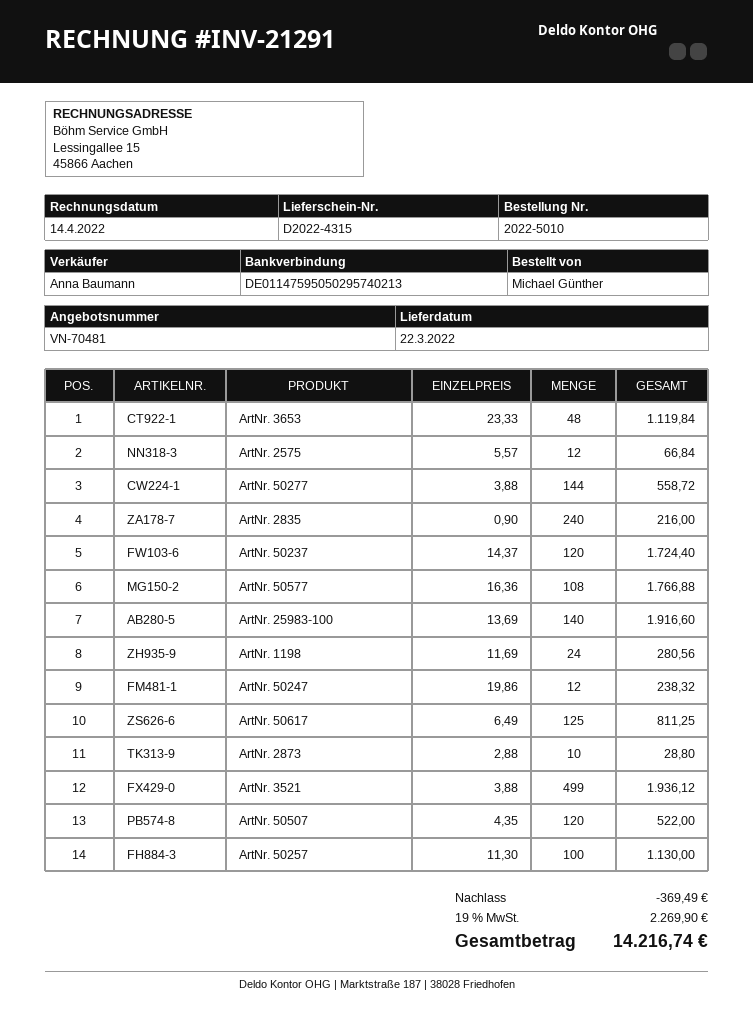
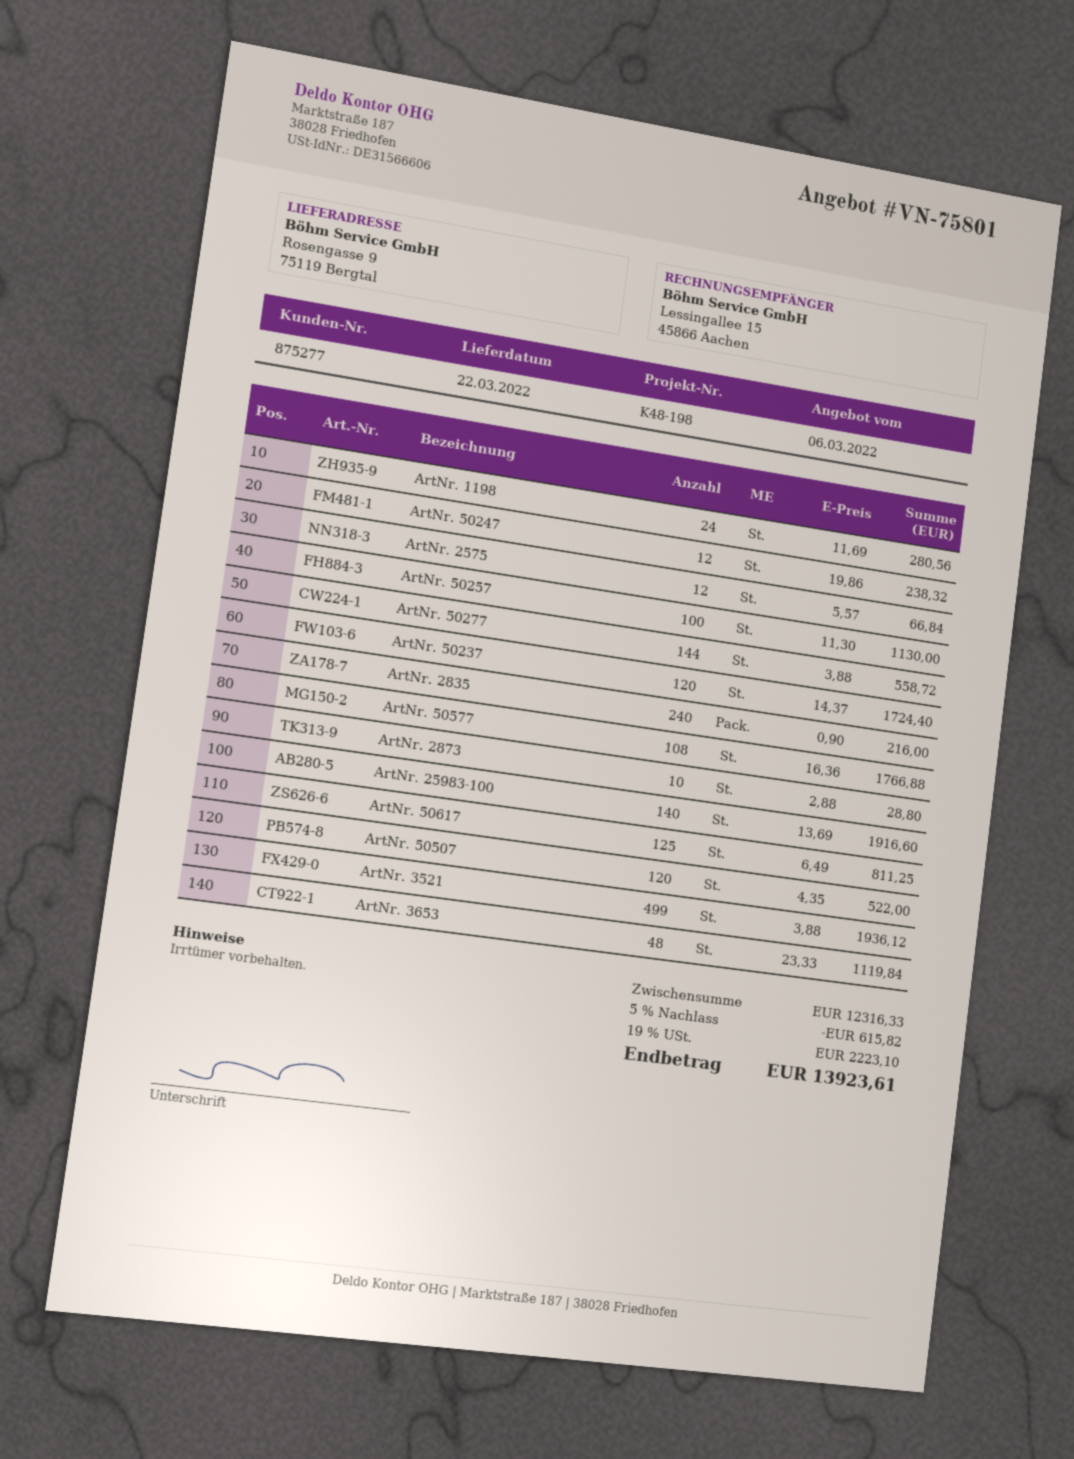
quote number: VN-70481 -> VN-75801
discount: 369.49 -> 615.82
tax: 19% = 2269.90 -> 19% = 2223.10
total: 14216.74 -> 13923.61

